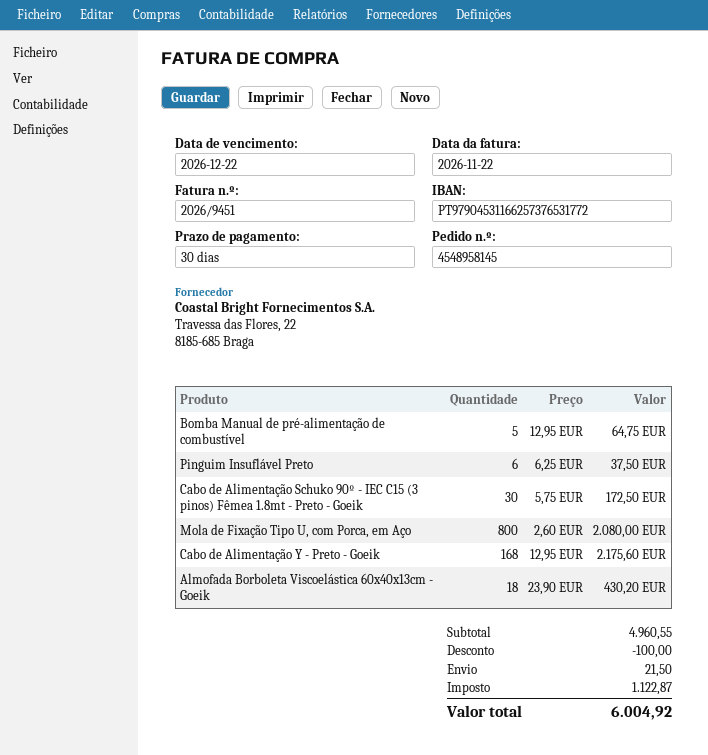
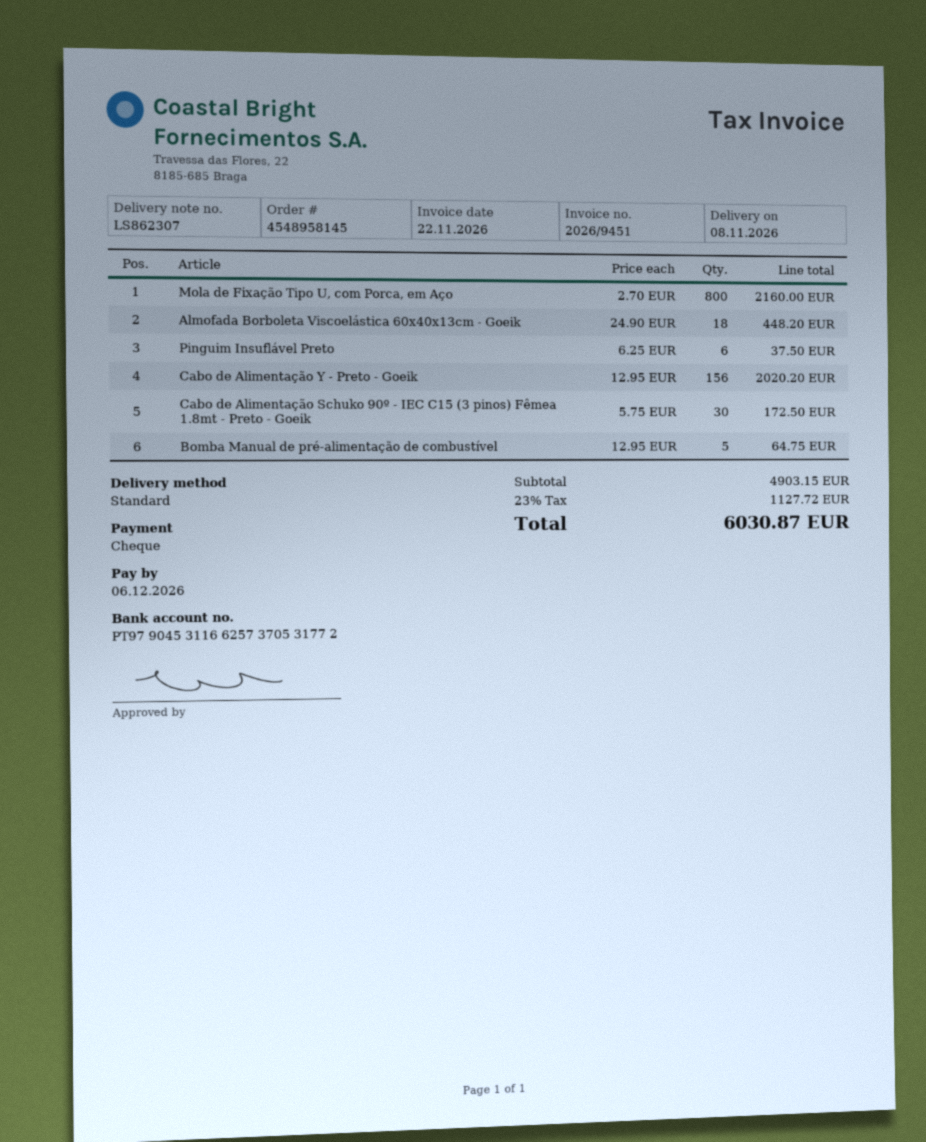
due date: 2026-12-22 -> 2026-12-06
bank account: PT97904531166257376531772 -> PT97904531166257370531772
Mola de Fixação Tipo U, com Porca, em Aço: 800 x 2.60 = 2080.00 -> 800 x 2.70 = 2160.00
Cabo de Alimentação Y - Preto - Goeik: 168 x 12.95 = 2175.60 -> 156 x 12.95 = 2020.20
Almofada Borboleta Viscoelástica 60x40x13cm - Goeik: 18 x 23.90 = 430.20 -> 18 x 24.90 = 448.20
subtotal: 4960.55 -> 4903.15
discount: 100.00 -> none
shipping: 21.50 -> none
tax: 1122.87 -> 1127.72
total: 6004.92 -> 6030.87

